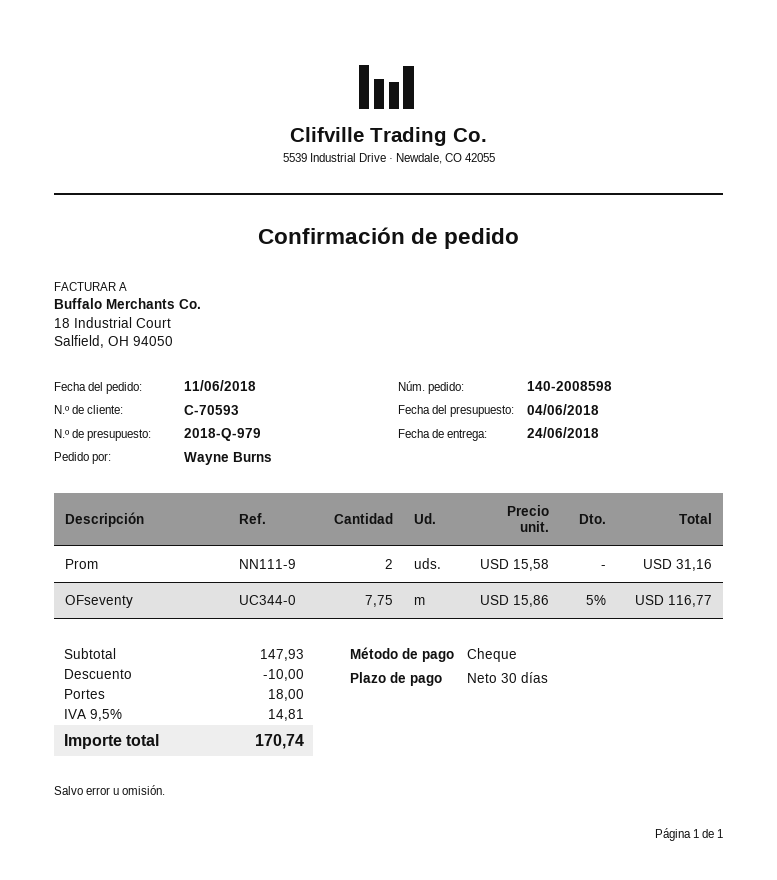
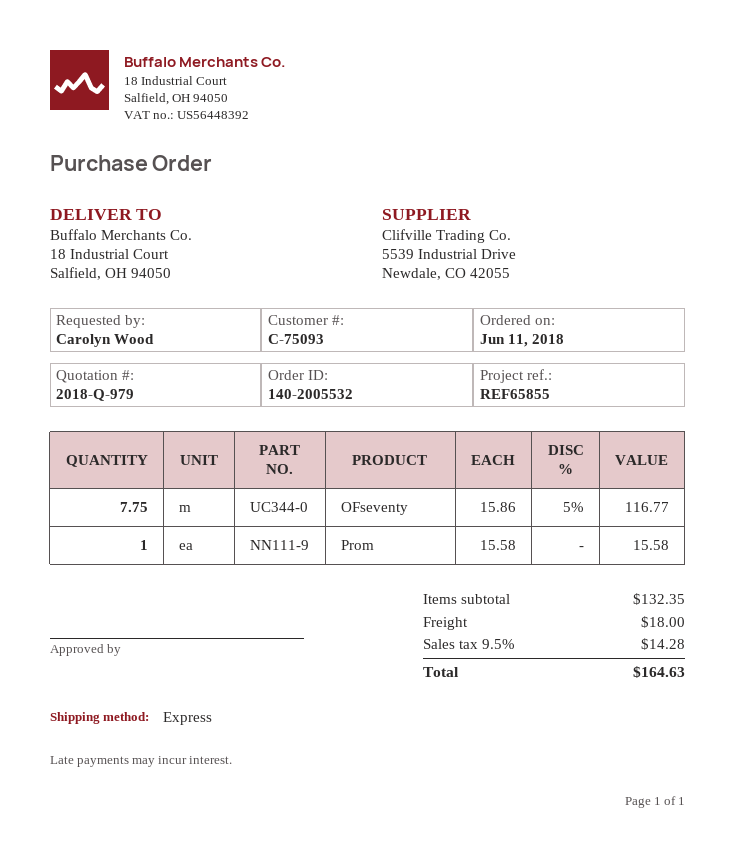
order number: 140-2008598 -> 140-2005532
customer number: C-70593 -> C-75093
ordered by: Wayne Burns -> Carolyn Wood
Prom: 2 x 15.58 = 31.16 -> 1 x 15.58 = 15.58
subtotal: 147.93 -> 132.35
discount: 10.00 -> none
tax: 9.5% = 14.81 -> 9.5% = 14.28
total: 170.74 -> 164.63

